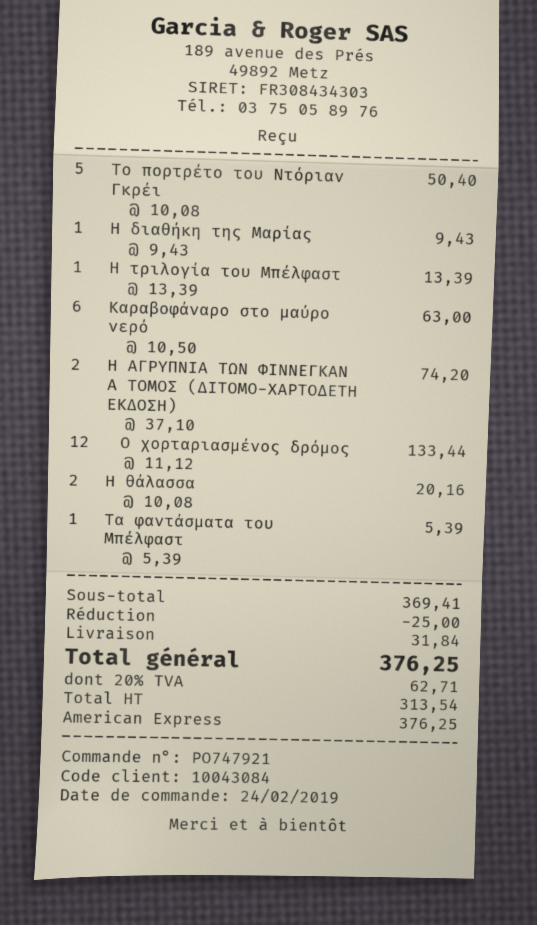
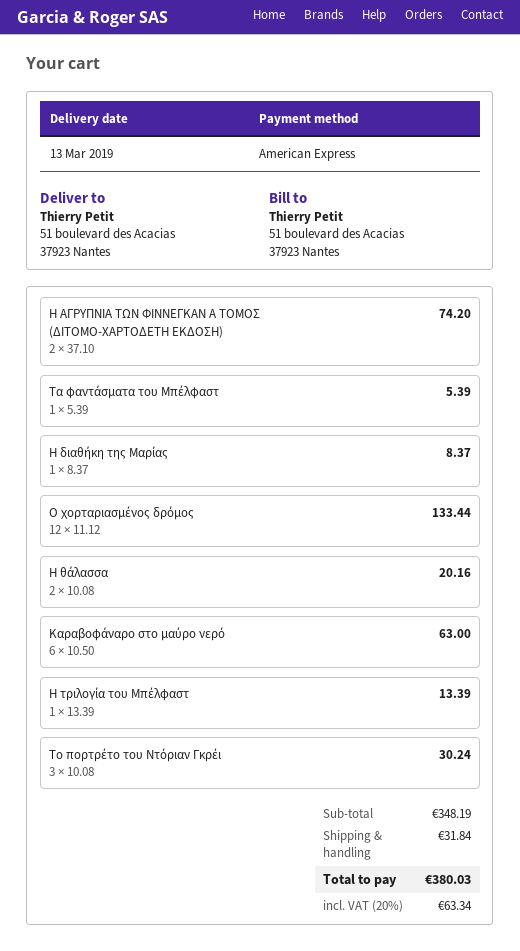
Το πορτρέτο του Ντόριαν Γκρέι: 5 x 10.08 = 50.40 -> 3 x 10.08 = 30.24
Η διαθήκη της Μαρίας: 1 x 9.43 = 9.43 -> 1 x 8.37 = 8.37
subtotal: 369.41 -> 348.19
discount: 25.00 -> none
tax: 20% = 62.71 -> 20% = 63.34
total: 376.25 -> 380.03

